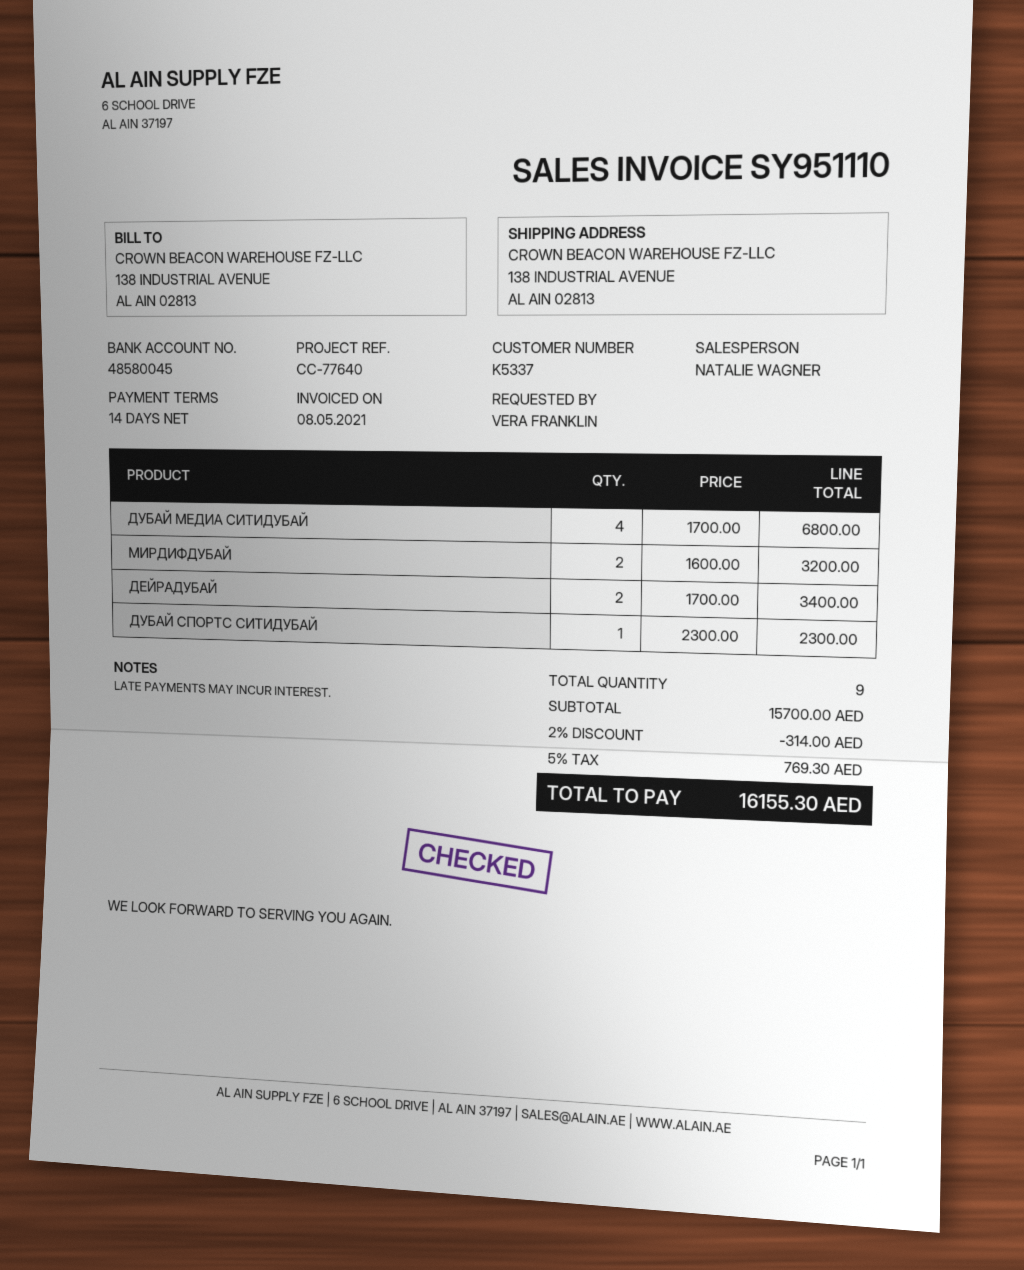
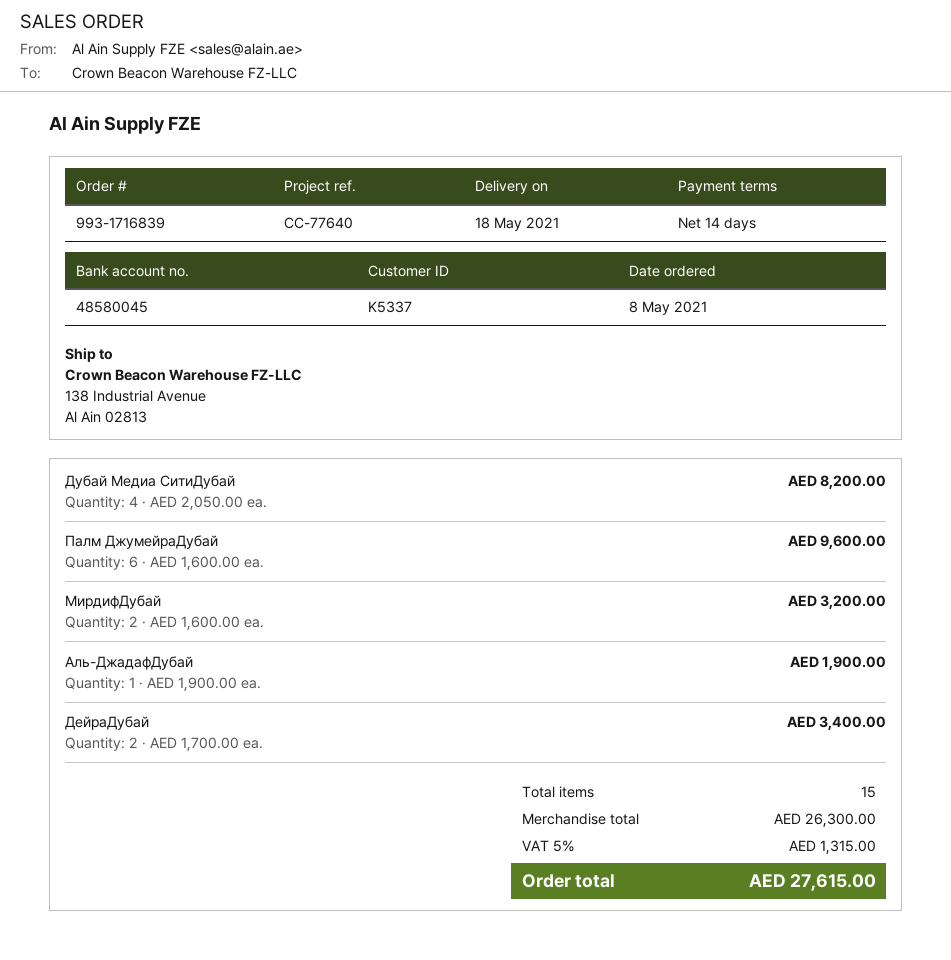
ДУБАЙ МЕДИА СИТИДУБАЙ: 4 x 1700.00 = 6800.00 -> 4 x 2050.00 = 8200.00
ДУБАЙ СПОРТС СИТИДУБАЙ: 1 x 2300.00 = 2300.00 -> none
Палм ДжумейраДубай: none -> 6 x 1600.00 = 9600.00
Аль-ДжадафДубай: none -> 1 x 1900.00 = 1900.00
total quantity: 9 -> 15
subtotal: 15700.00 -> 26300.00
discount: 2% = 314.00 -> none
tax: 5% = 769.30 -> 5% = 1315.00
total: 16155.30 -> 27615.00

